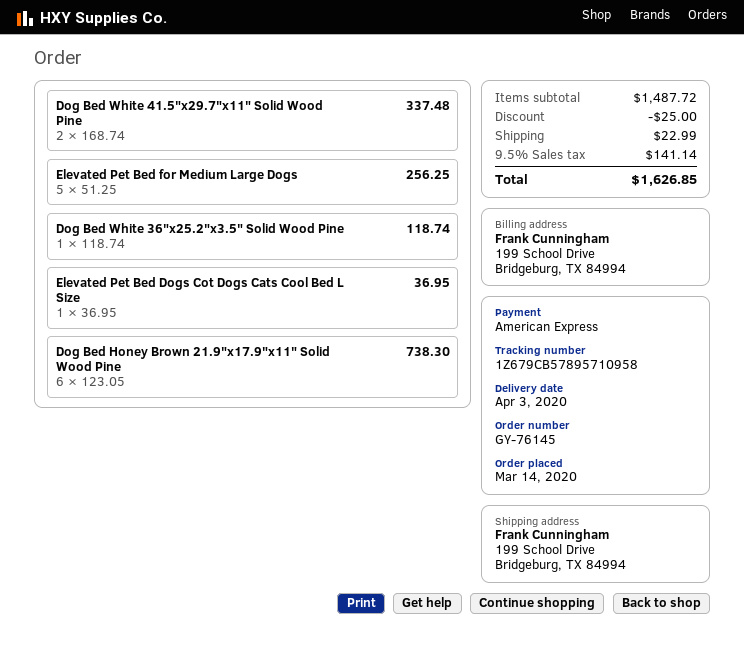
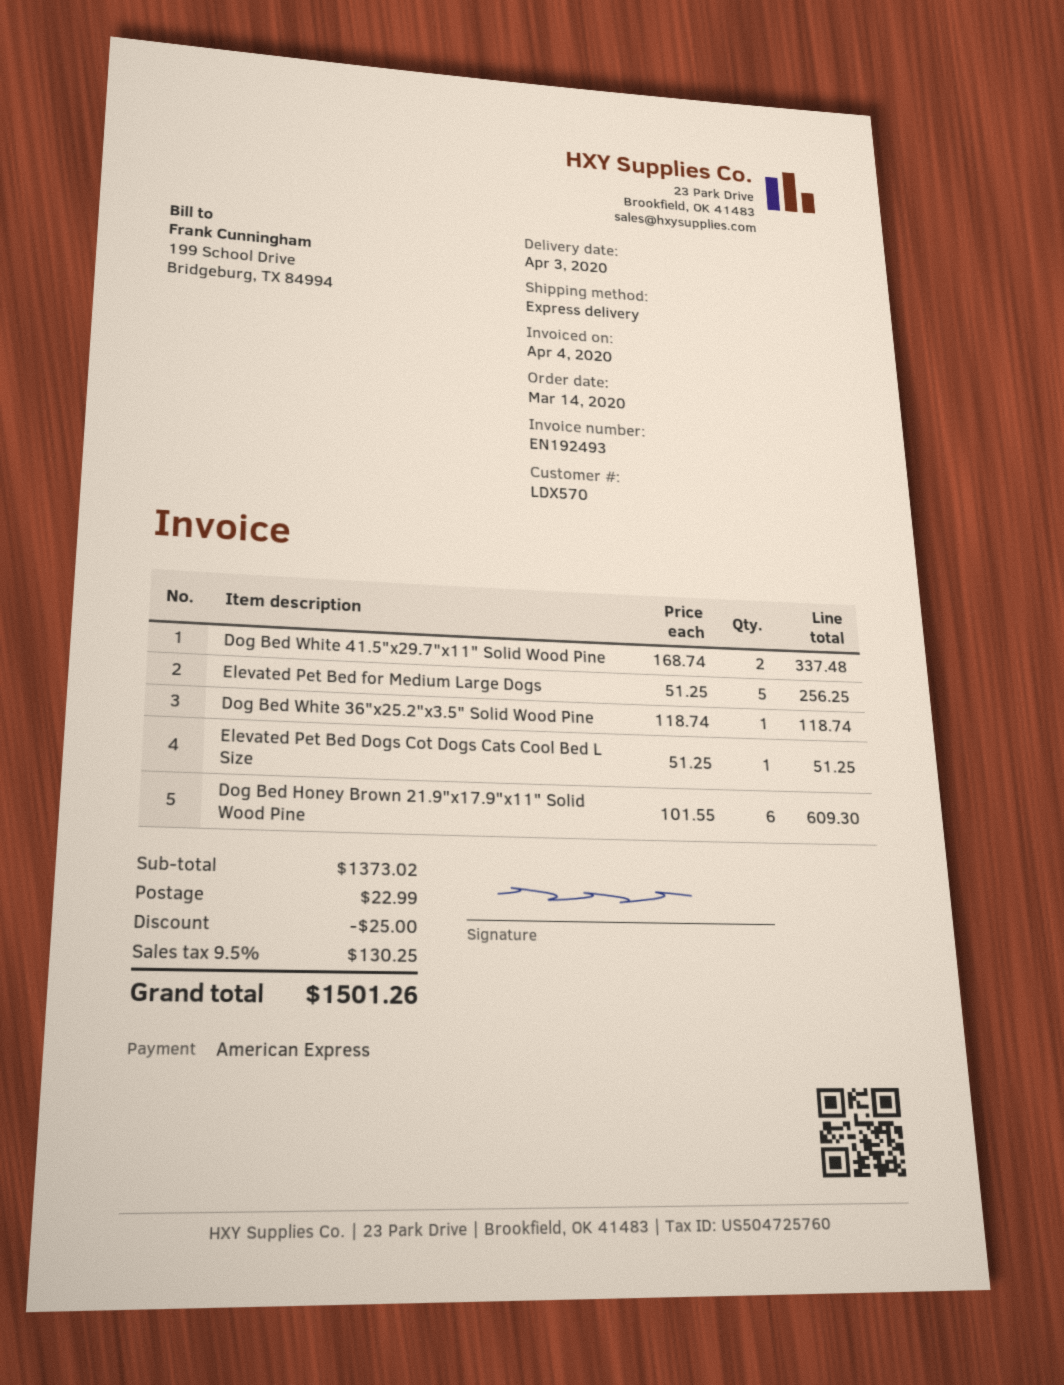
Elevated Pet Bed Dogs Cot Dogs Cats Cool Bed L Size: 1 x 36.95 = 36.95 -> 1 x 51.25 = 51.25
Dog Bed Honey Brown 21.9"x17.9"x11" Solid Wood Pine: 6 x 123.05 = 738.30 -> 6 x 101.55 = 609.30
subtotal: 1487.72 -> 1373.02
tax: 9.5% = 141.14 -> 9.5% = 130.25
total: 1626.85 -> 1501.26

